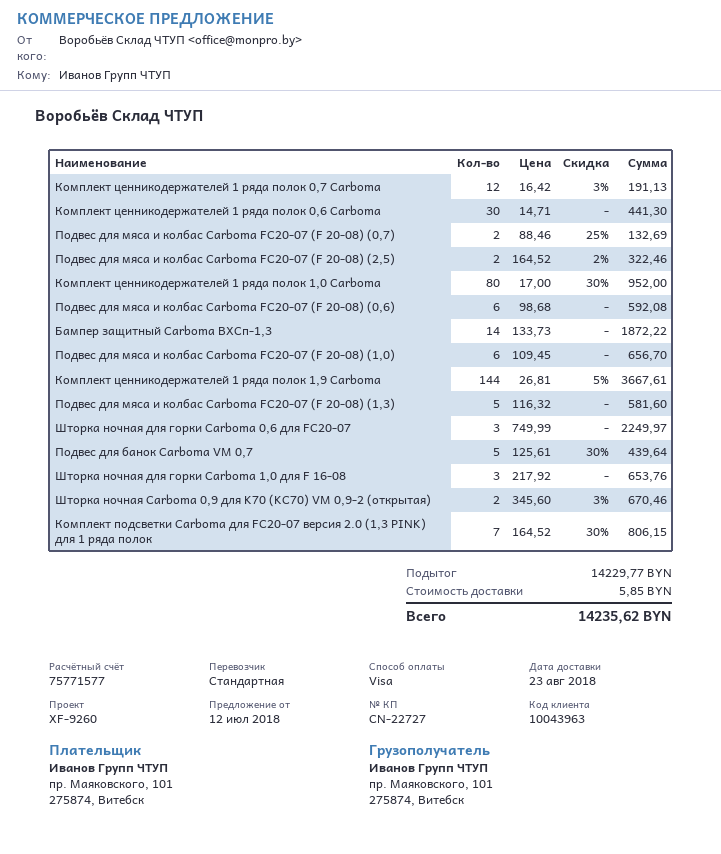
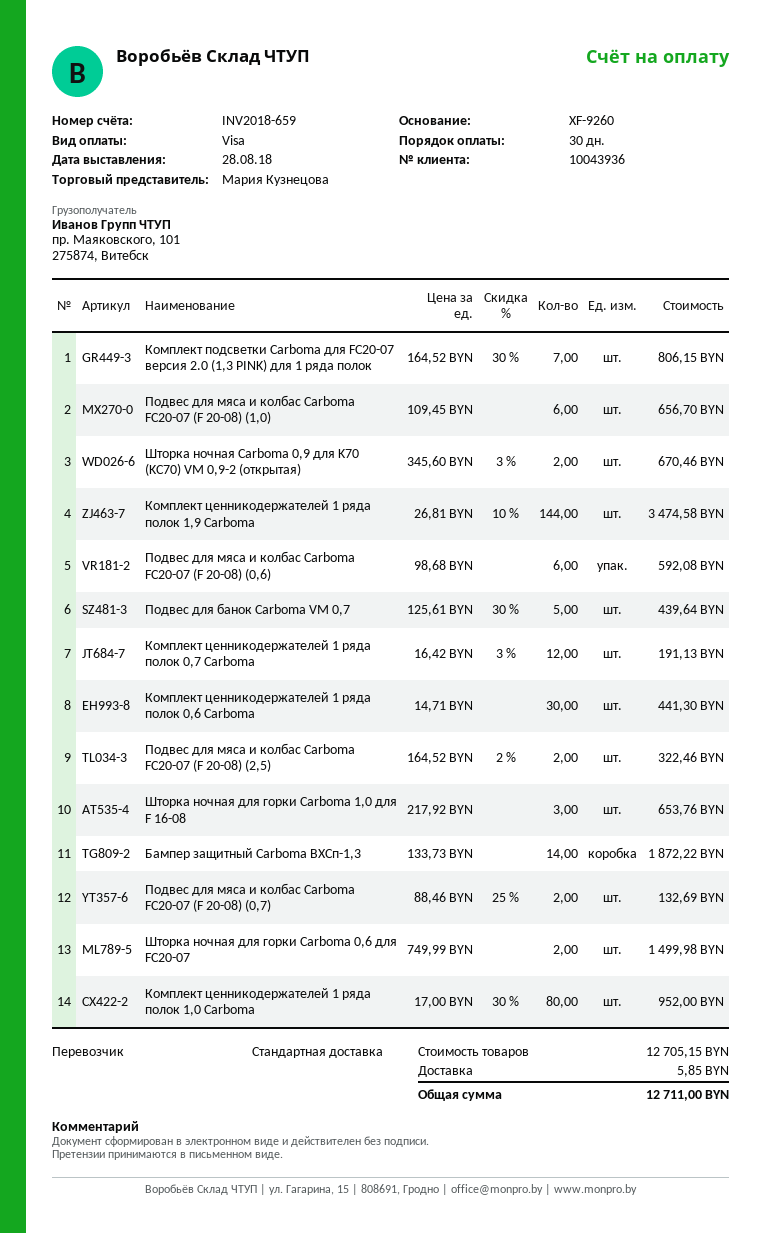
customer number: 10043963 -> 10043936
Комплект ценникодержателей 1 ряда полок 1,9 Carboma: 144 x 26.81 - 5% = 3667.61 -> 144 x 26.81 - 10% = 3474.58
Подвес для мяса и колбас Carboma FC20-07 (F 20-08) (1,3): 5 x 116.32 = 581.60 -> none
Шторка ночная для горки Carboma 0,6 для FC20-07: 3 x 749.99 = 2249.97 -> 2 x 749.99 = 1499.98
subtotal: 14229.77 -> 12705.15
total: 14235.62 -> 12711.00

